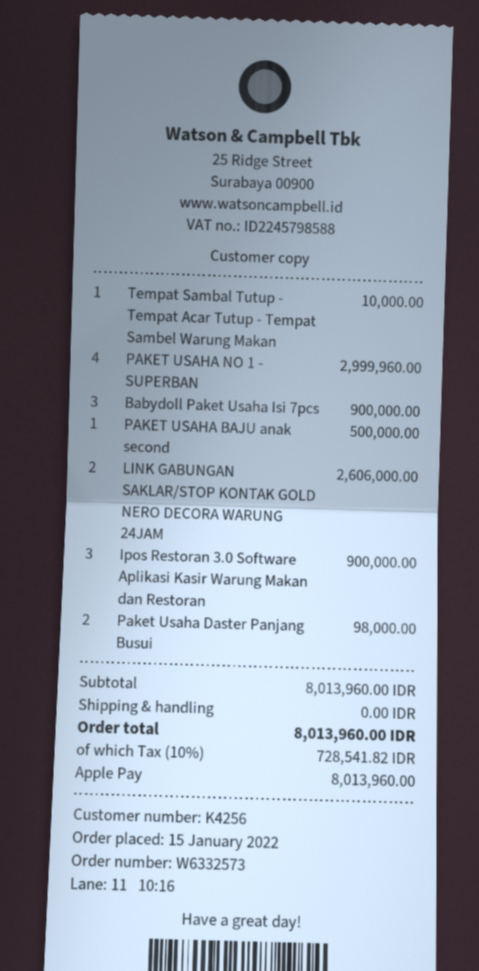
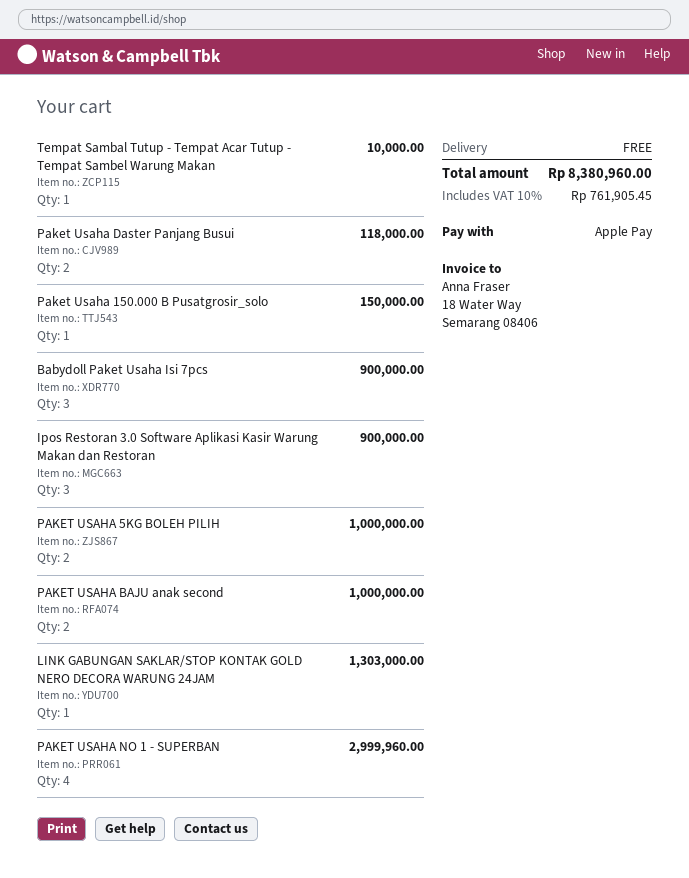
PAKET USAHA BAJU anak second: 1 for 500000.00 -> 2 for 1000000.00
LINK GABUNGAN SAKLAR/STOP KONTAK GOLD NERO DECORA WARUNG 24JAM: 2 for 2606000.00 -> 1 for 1303000.00
Paket Usaha Daster Panjang Busui: 2 for 98000.00 -> 2 for 118000.00
Paket Usaha 150.000 B Pusatgrosir_solo: none -> 1 for 150000.00
PAKET USAHA 5KG BOLEH PILIH: none -> 2 for 1000000.00
tax: 10% = 728541.82 -> 10% = 761905.45
total: 8013960.00 -> 8380960.00

